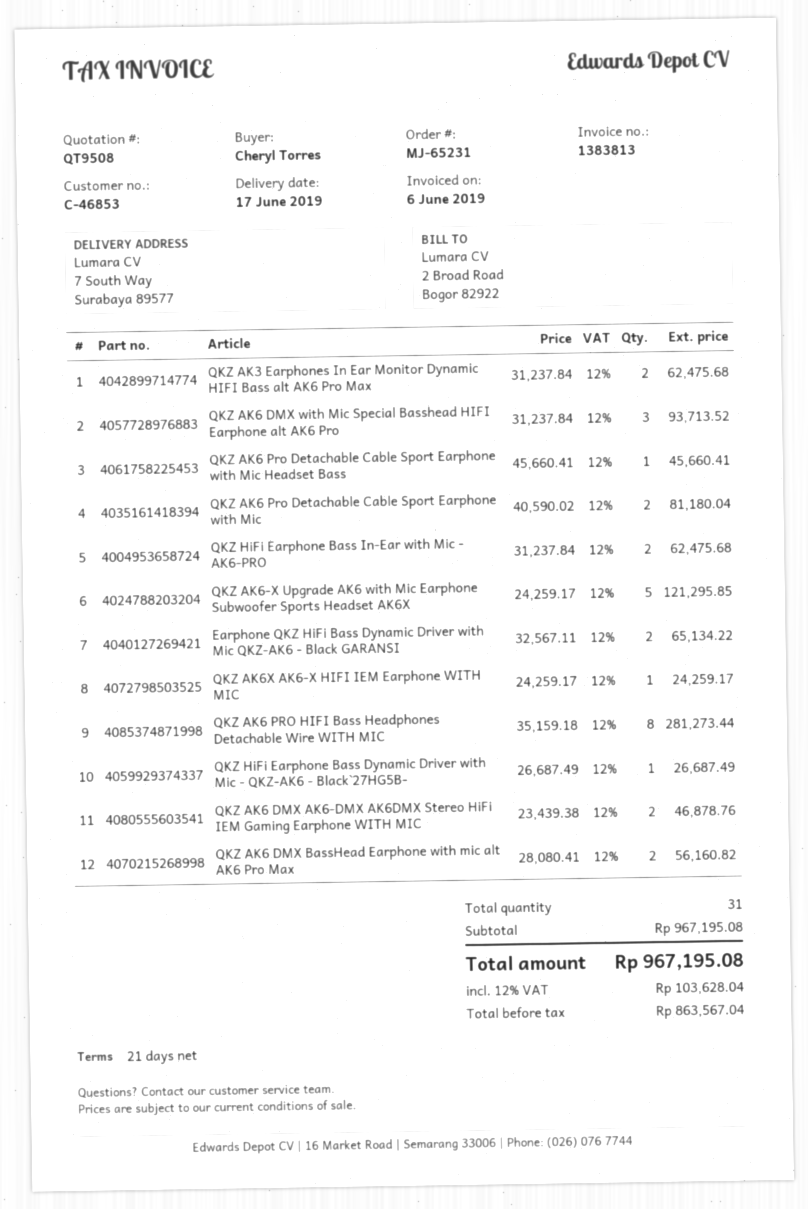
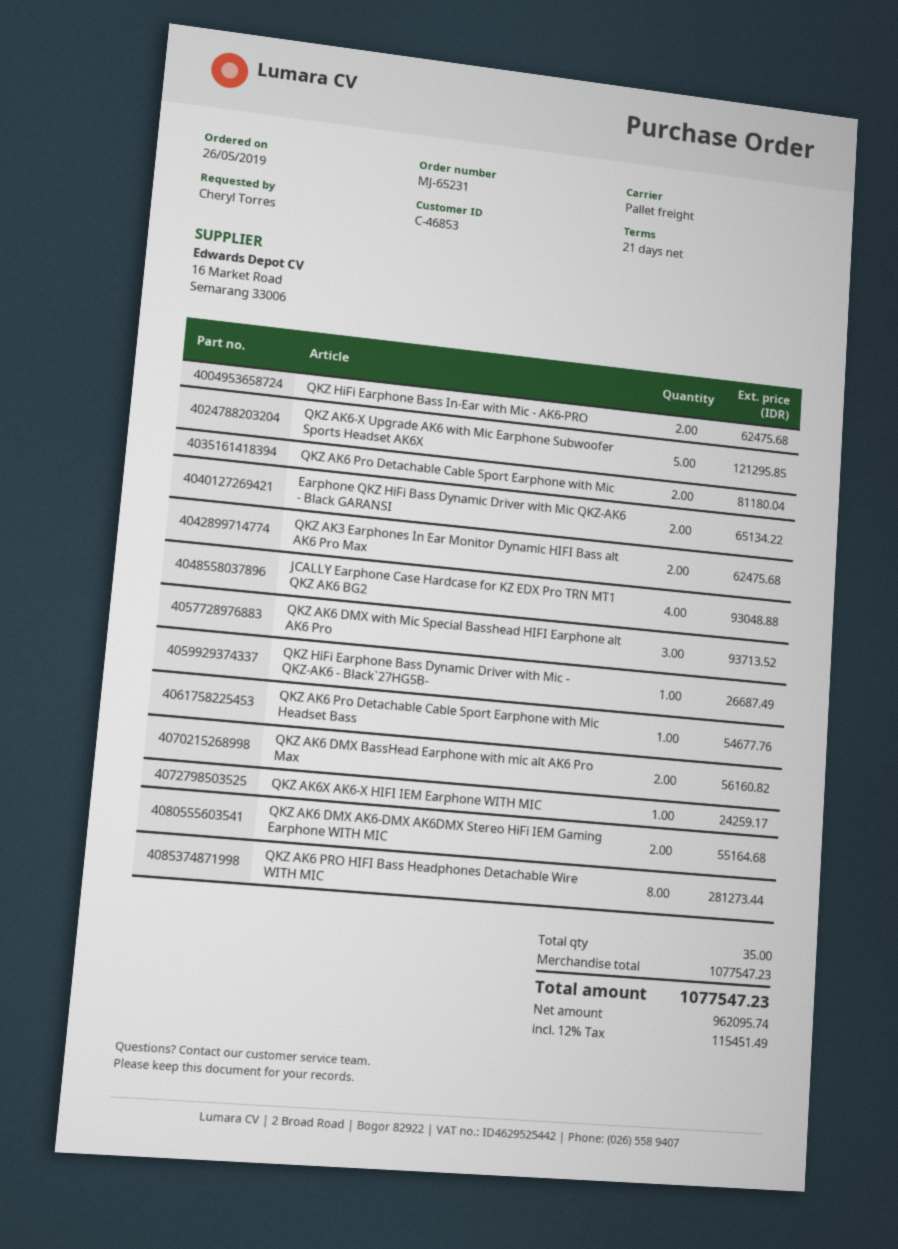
QKZ AK6 Pro Detachable Cable Sport Earphone with Mic Headset Bass: 1 for 45660.41 -> 1 for 54677.76
QKZ AK6 DMX AK6-DMX AK6DMX Stereo HiFi IEM Gaming Earphone WITH MIC: 2 for 46878.76 -> 2 for 55164.68
JCALLY Earphone Case Hardcase for KZ EDX Pro TRN MT1 QKZ AK6 BG2: none -> 4 for 93048.88
total quantity: 31 -> 35
subtotal: 967195.08 -> 1077547.23
net: 863567.04 -> 962095.74
tax: 12% = 103628.04 -> 12% = 115451.49
total: 967195.08 -> 1077547.23

